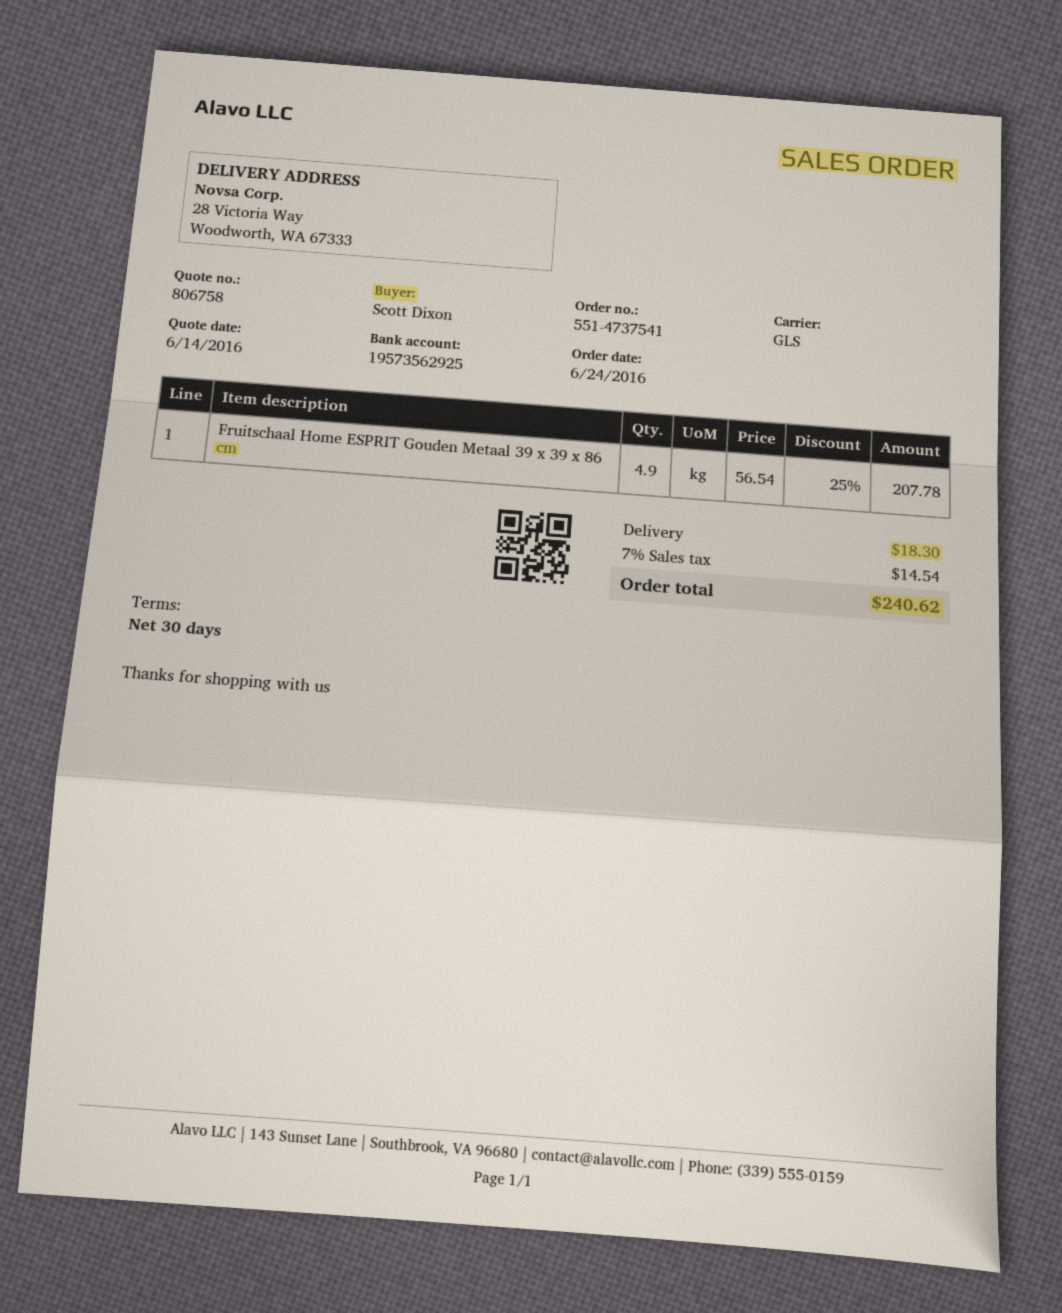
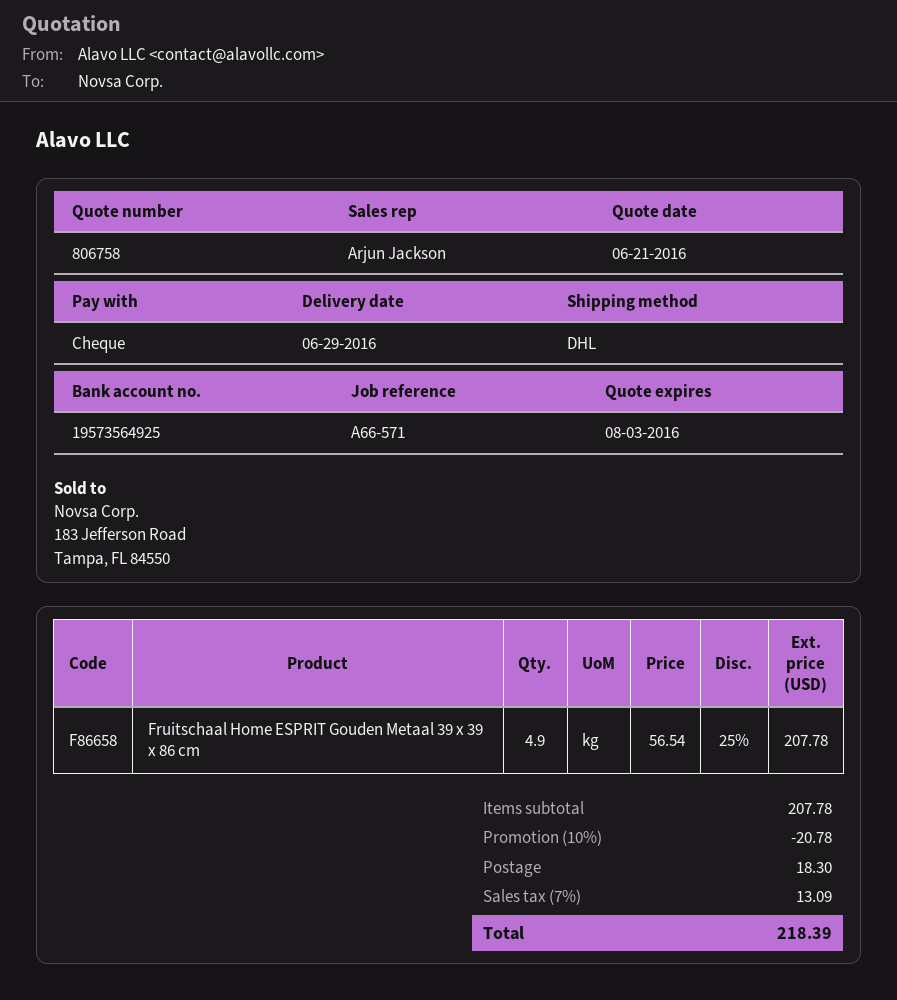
quote date: 2016-06-14 -> 2016-06-21
bank account: 19573562925 -> 19573564925
shipping method: GLS -> DHL
discount: none -> 10% = 20.78
tax: 7% = 14.54 -> 7% = 13.09
total: 240.62 -> 218.39

